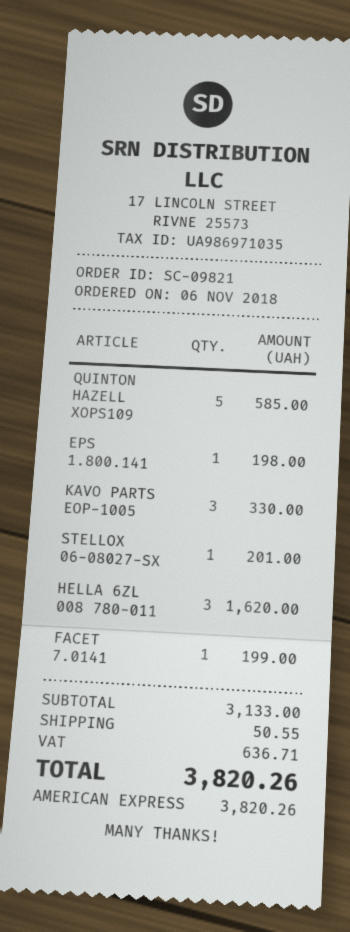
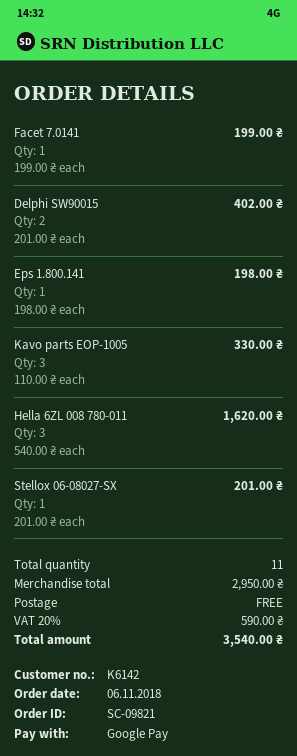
payment method: American Express -> Google Pay
QUINTON HAZELL XOPS109: 5 for 585.00 -> none
Delphi SW90015: none -> 2 for 402.00
subtotal: 3133.00 -> 2950.00
shipping: 50.55 -> 0.00
tax: 636.71 -> 590.00
total: 3820.26 -> 3540.00

